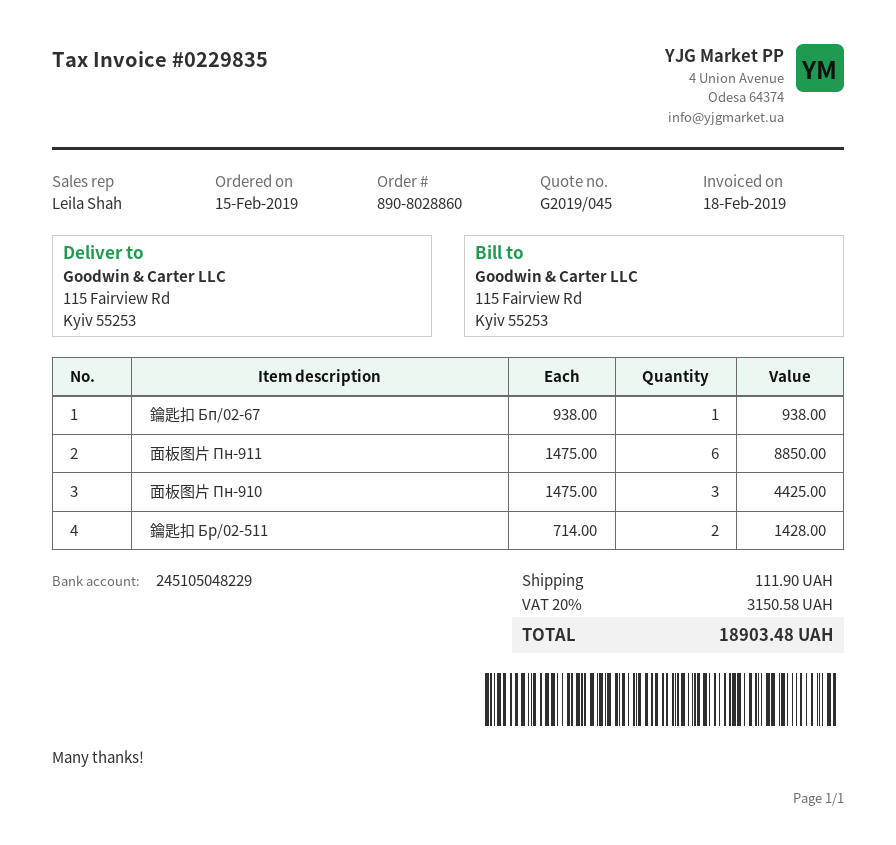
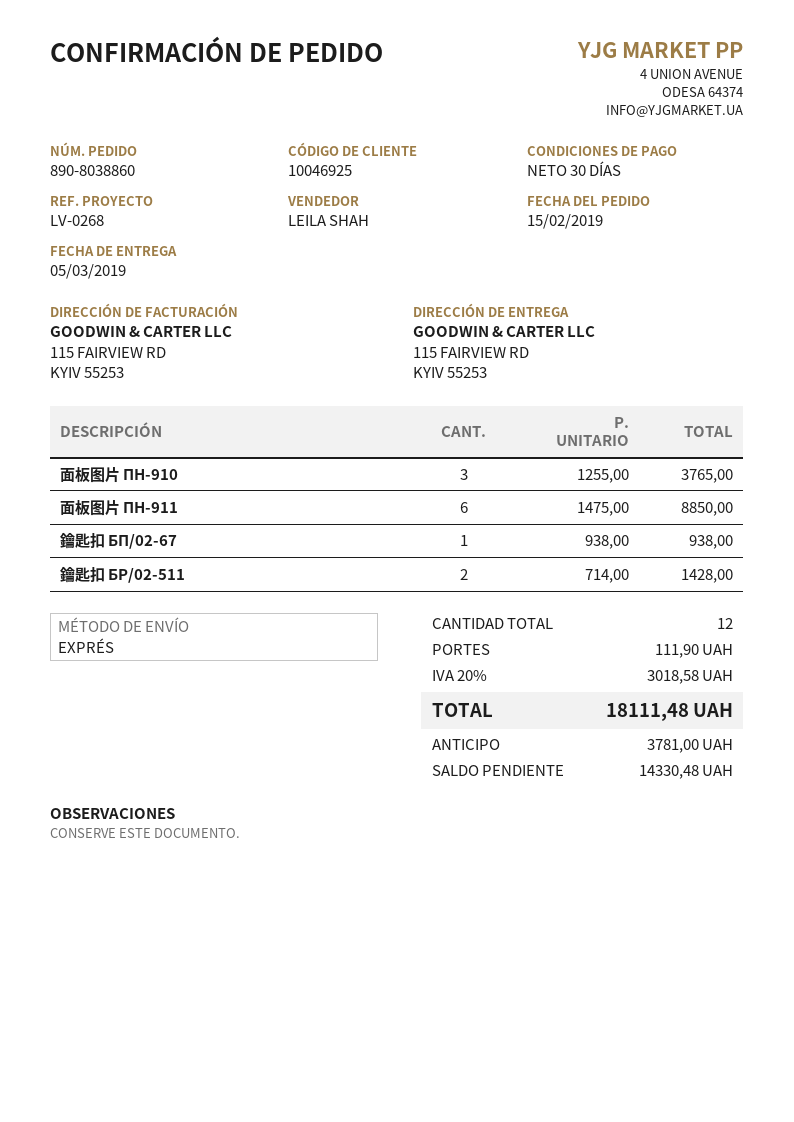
order number: 890-8028860 -> 890-8038860
面板图片 Пн-910: 3 x 1475.00 = 4425.00 -> 3 x 1255.00 = 3765.00
tax: 20% = 3150.58 -> 20% = 3018.58
total: 18903.48 -> 18111.48

